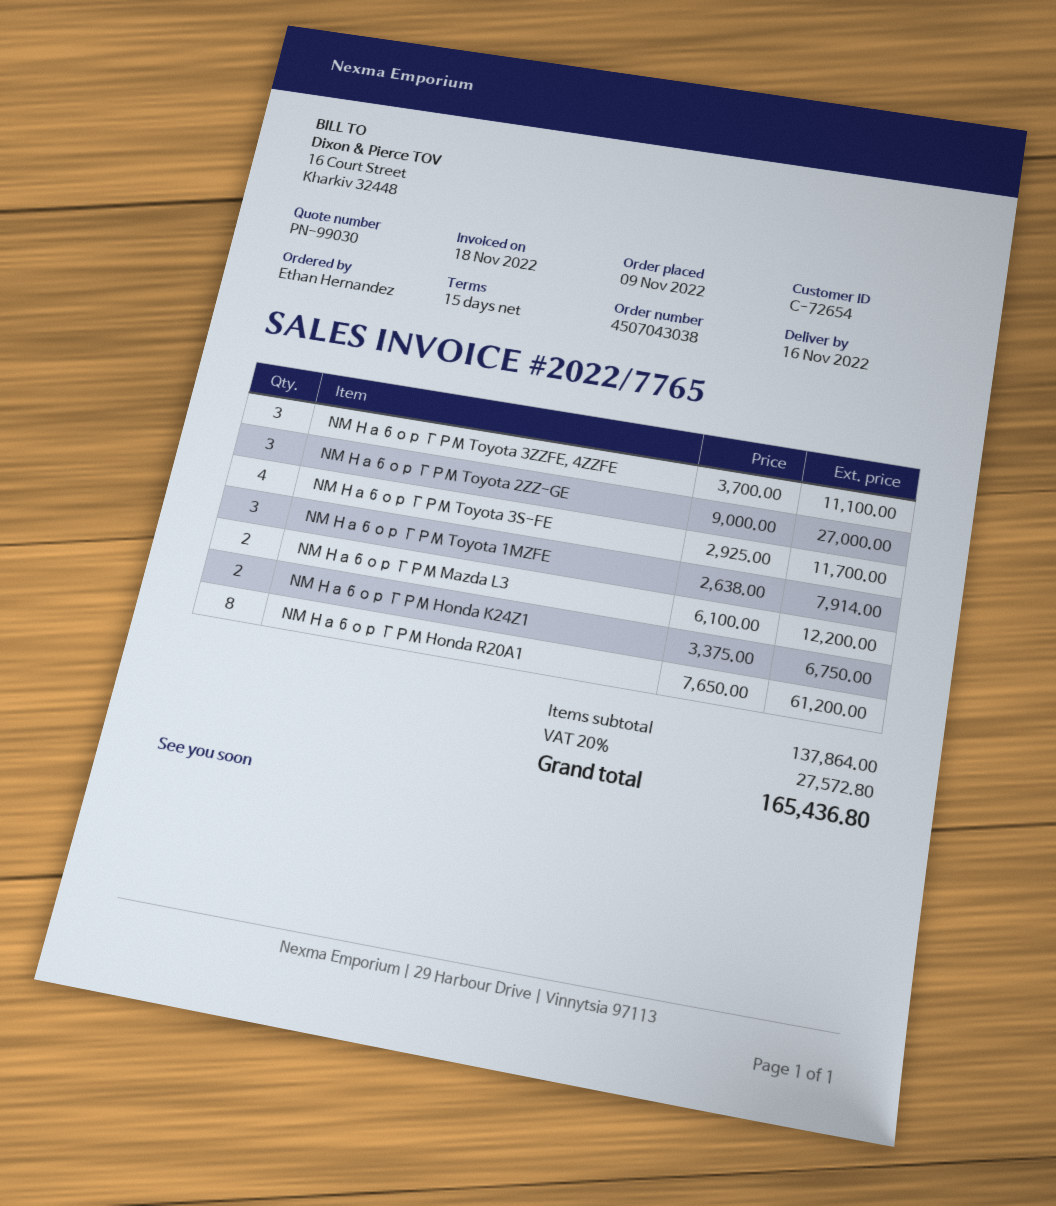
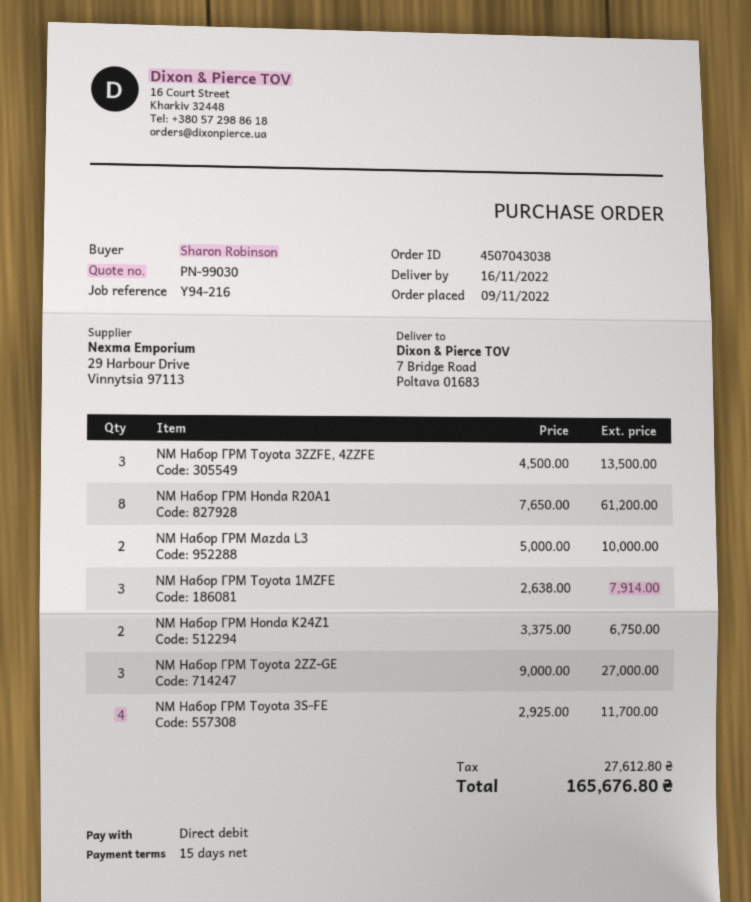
ordered by: Ethan Hernandez -> Sharon Robinson
NM Набор ГРМ Toyota 3ZZFE, 4ZZFE: 3 x 3700.00 = 11100.00 -> 3 x 4500.00 = 13500.00
NM Набор ГРМ Mazda L3: 2 x 6100.00 = 12200.00 -> 2 x 5000.00 = 10000.00
tax: 27572.80 -> 27612.80
total: 165436.80 -> 165676.80

